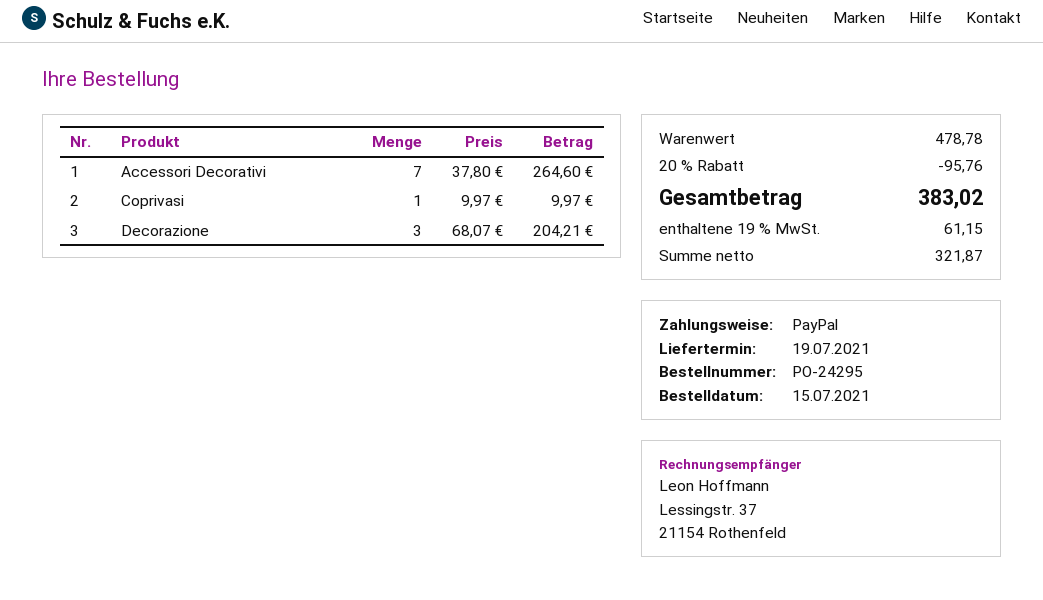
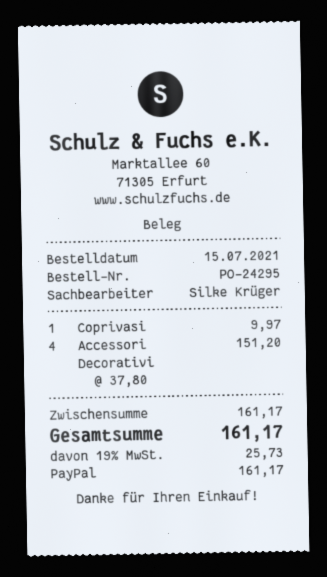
Accessori Decorativi: 7 x 37.80 = 264.60 -> 4 x 37.80 = 151.20
Decorazione: 3 x 68.07 = 204.21 -> none
subtotal: 478.78 -> 161.17
discount: 20% = 95.76 -> none
tax: 19% = 61.15 -> 19% = 25.73
total: 383.02 -> 161.17

